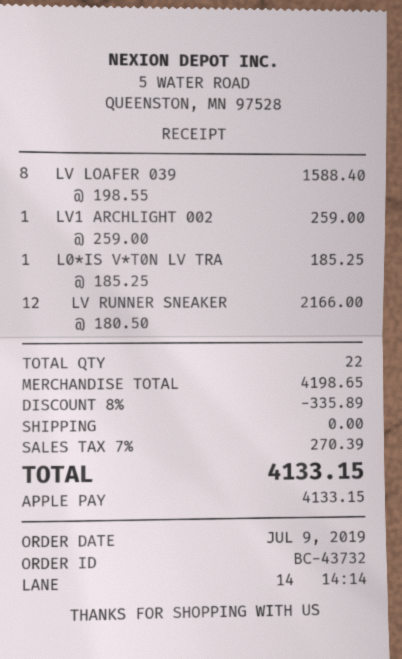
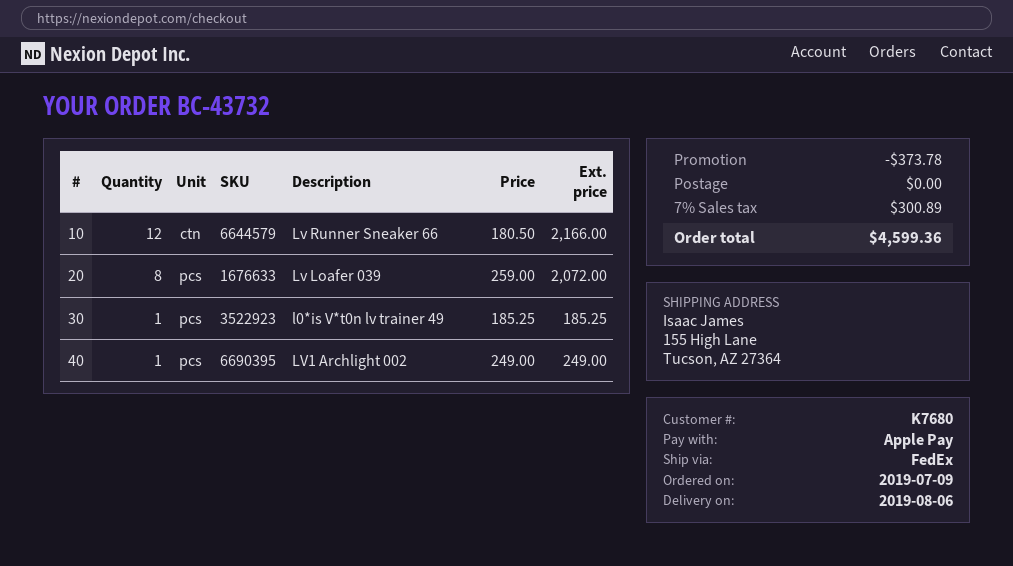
LV LOAFER 039: 8 x 198.55 = 1588.40 -> 8 x 259.00 = 2072.00
LV1 ARCHLIGHT 002: 1 x 259.00 = 259.00 -> 1 x 249.00 = 249.00
discount: 335.89 -> 373.78
tax: 7% = 270.39 -> 7% = 300.89
total: 4133.15 -> 4599.36

